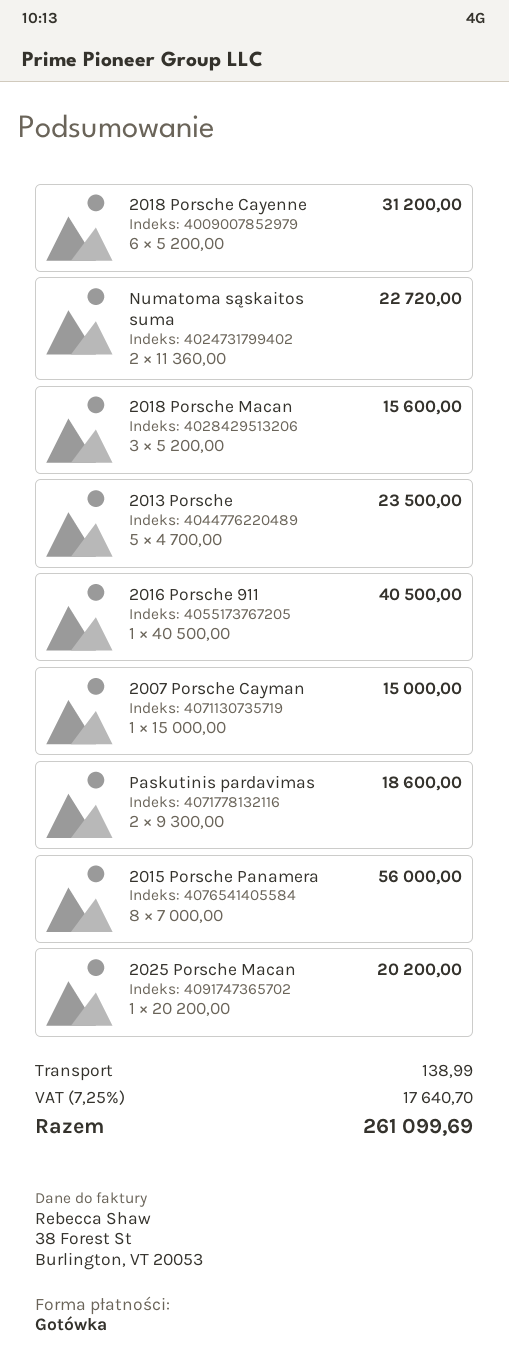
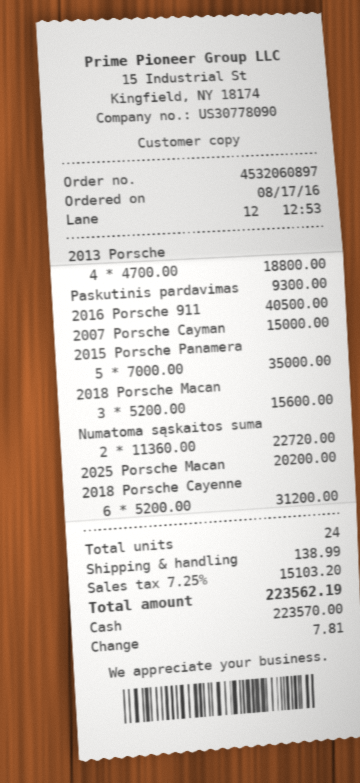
2013 Porsche: 5 x 4700.00 = 23500.00 -> 4 x 4700.00 = 18800.00
Paskutinis pardavimas: 2 x 9300.00 = 18600.00 -> 1 x 9300.00 = 9300.00
2015 Porsche Panamera: 8 x 7000.00 = 56000.00 -> 5 x 7000.00 = 35000.00
tax: 7.25% = 17640.70 -> 7.25% = 15103.20
total: 261099.69 -> 223562.19

